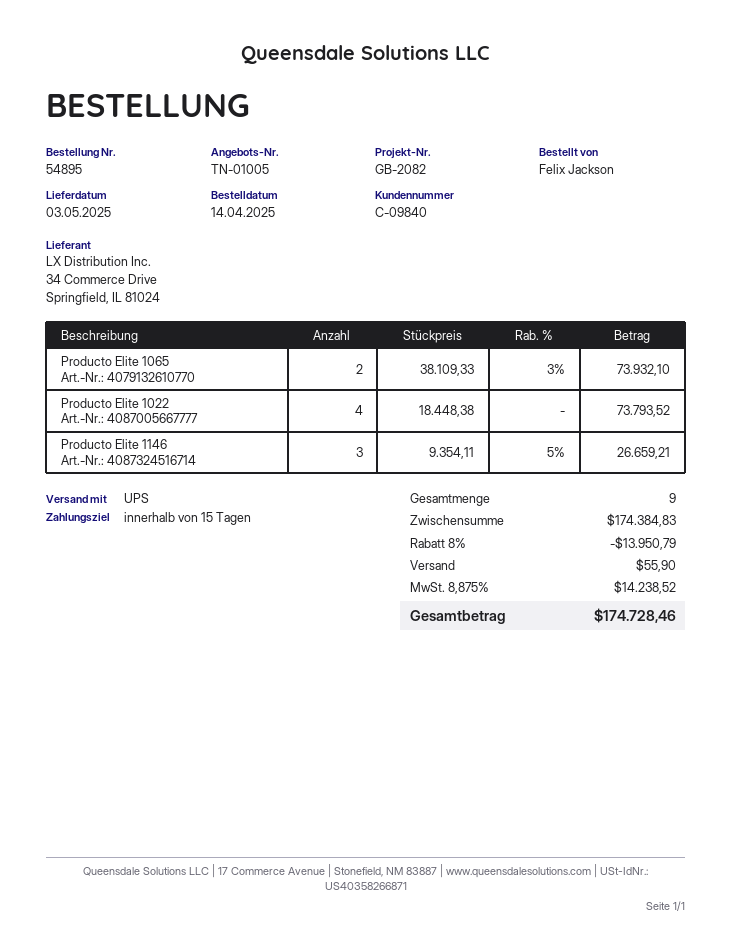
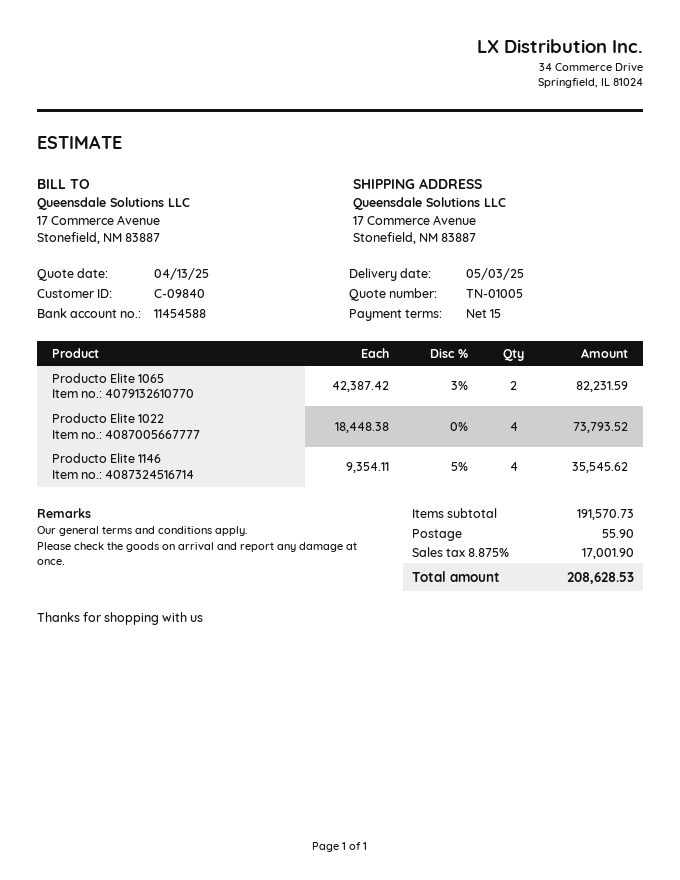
Producto Elite 1065: 2 x 38109.33 - 3% = 73932.10 -> 2 x 42387.42 - 3% = 82231.59
Producto Elite 1146: 3 x 9354.11 - 5% = 26659.21 -> 4 x 9354.11 - 5% = 35545.62
subtotal: 174384.83 -> 191570.73
discount: 8% = 13950.79 -> none
tax: 8.875% = 14238.52 -> 8.875% = 17001.90
total: 174728.46 -> 208628.53

